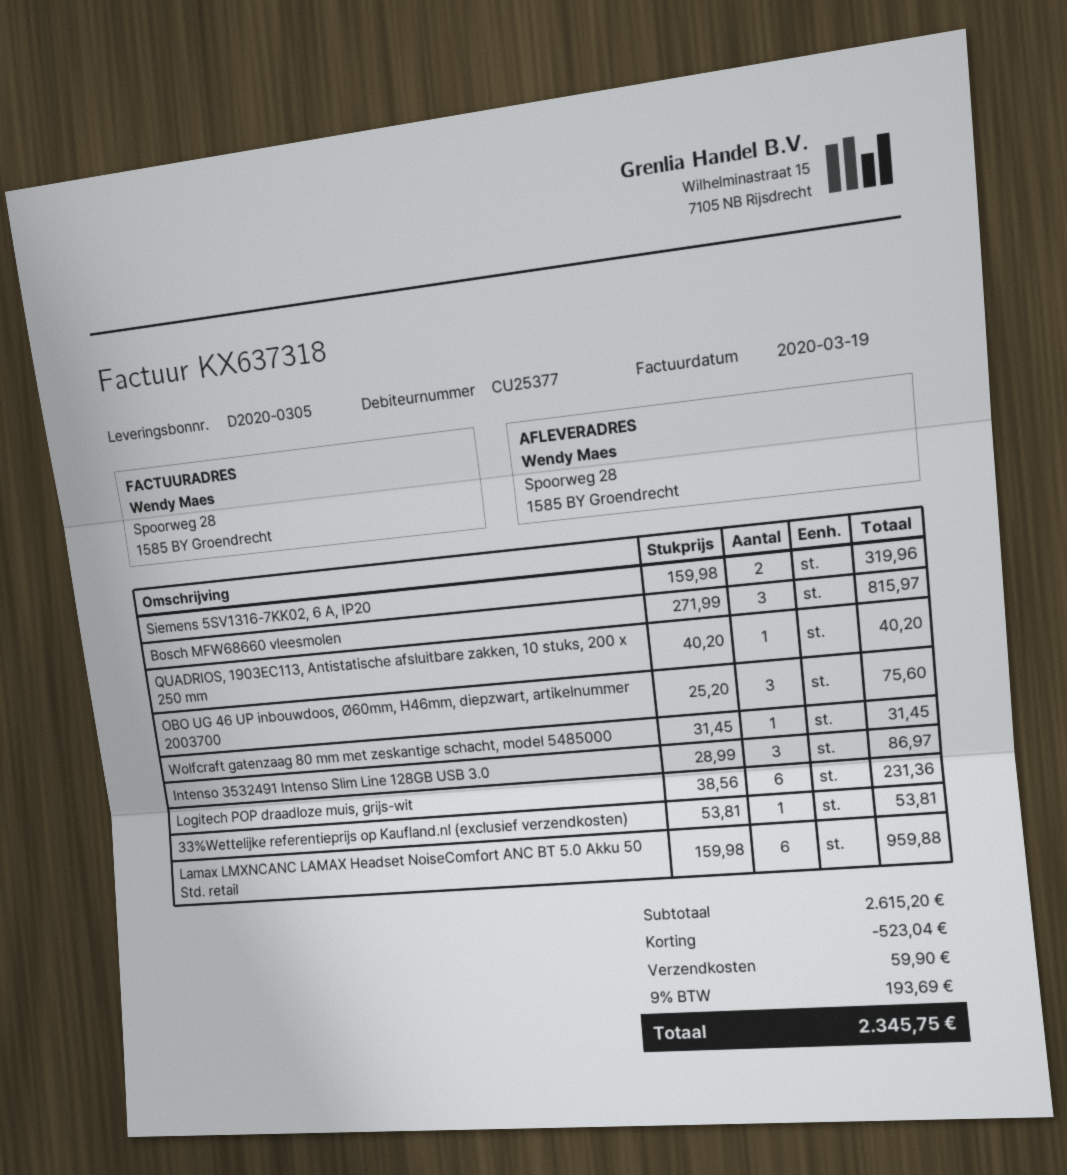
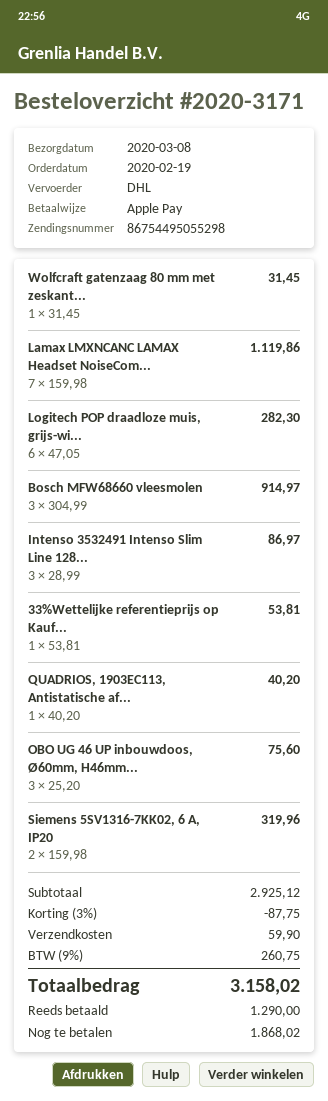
Bosch MFW68660 vleesmolen: 3 x 271.99 = 815.97 -> 3 x 304.99 = 914.97
Logitech POP draadloze muis, grijs-wit: 6 x 38.56 = 231.36 -> 6 x 47.05 = 282.30
Lamax LMXNCANC LAMAX Headset NoiseComfort ANC BT 5.0 Akku 50 Std. retail: 6 x 159.98 = 959.88 -> 7 x 159.98 = 1119.86
subtotal: 2615.20 -> 2925.12
discount: 523.04 -> 87.75
tax: 9% = 193.69 -> 9% = 260.75
total: 2345.75 -> 3158.02

